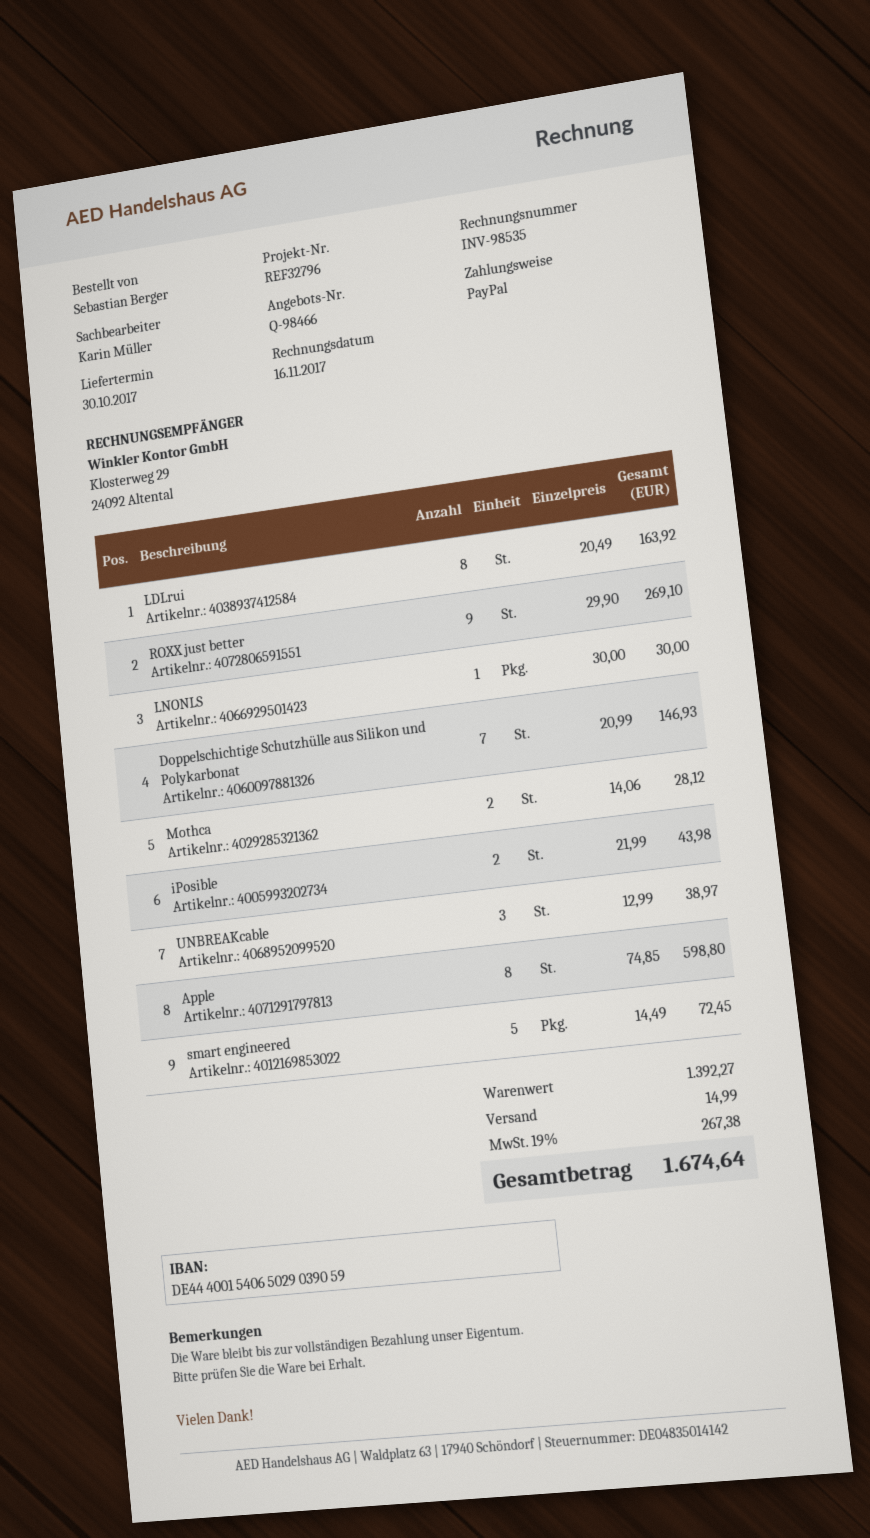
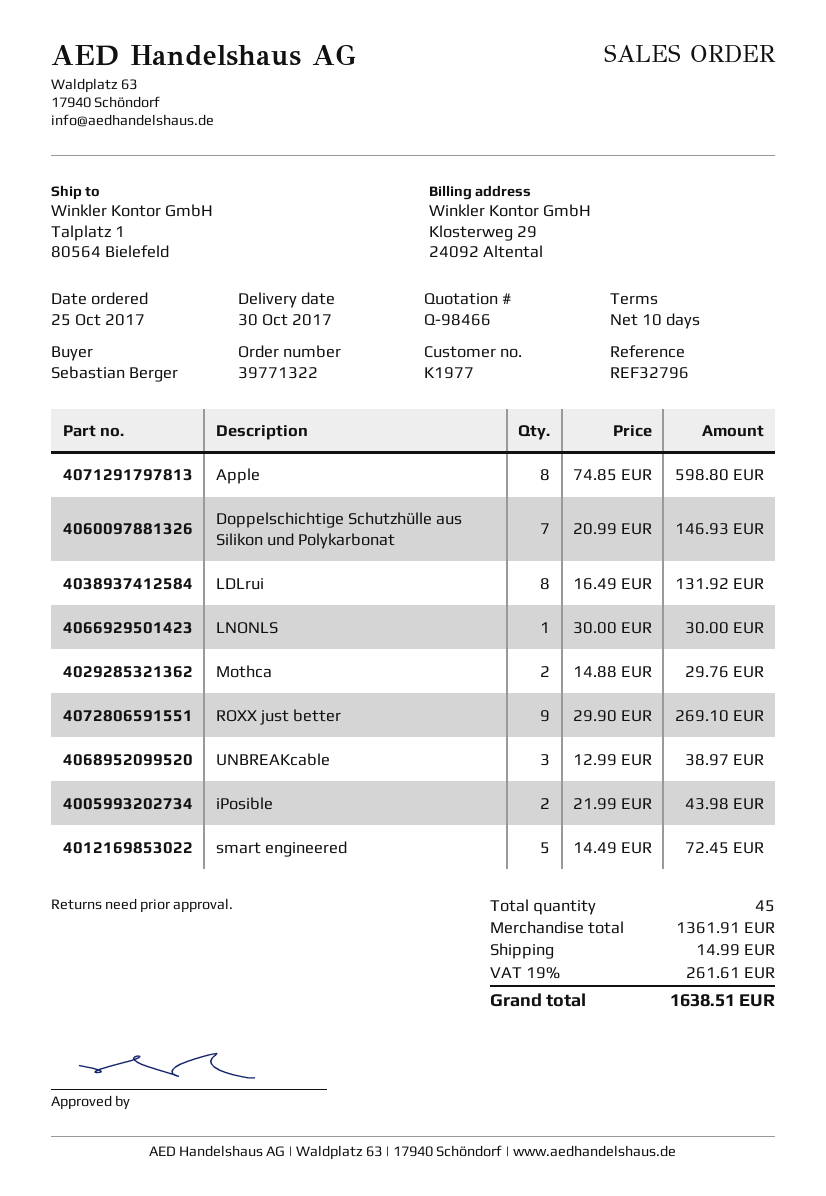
LDLrui: 8 x 20.49 = 163.92 -> 8 x 16.49 = 131.92
Mothca: 2 x 14.06 = 28.12 -> 2 x 14.88 = 29.76
subtotal: 1392.27 -> 1361.91
tax: 19% = 267.38 -> 19% = 261.61
total: 1674.64 -> 1638.51

